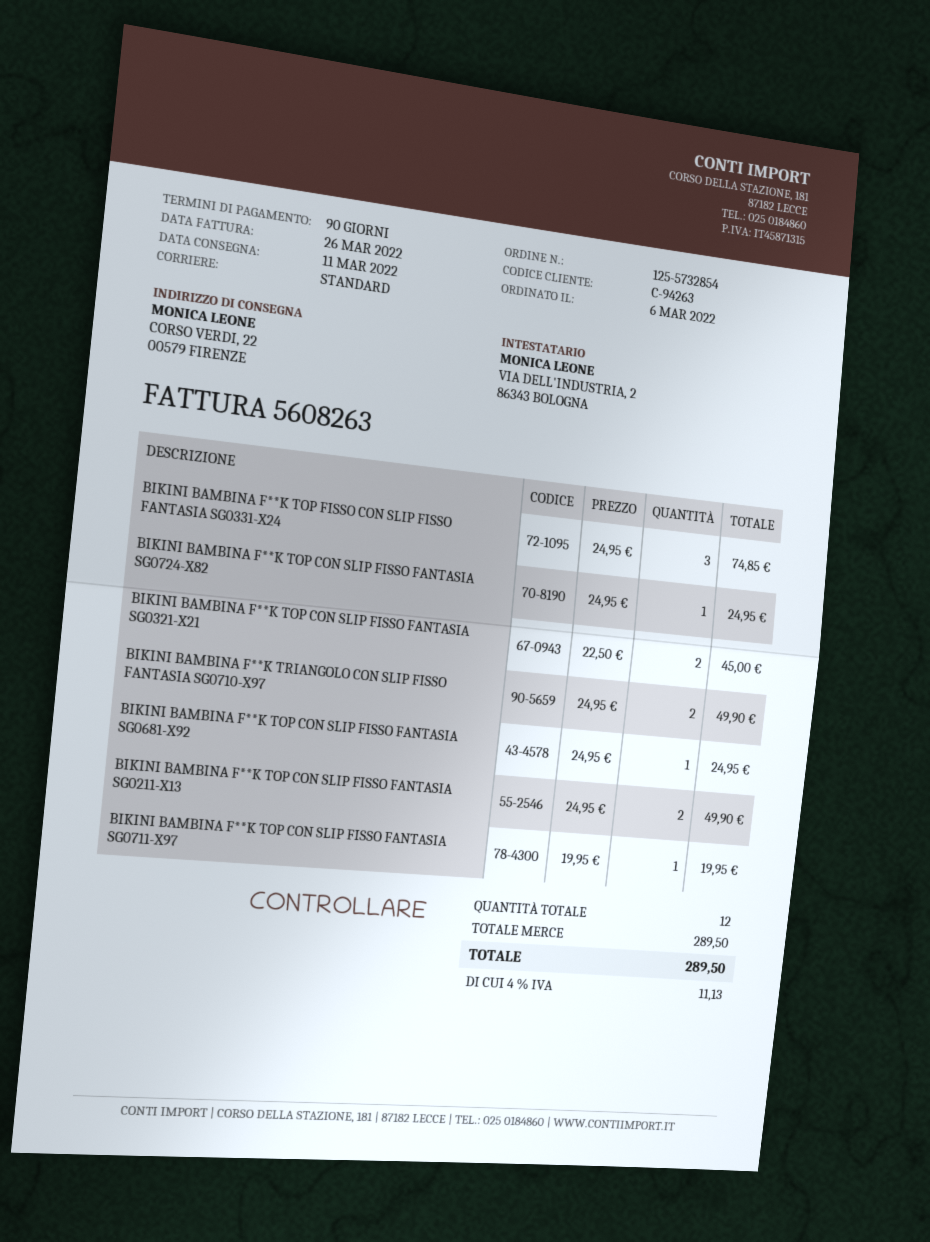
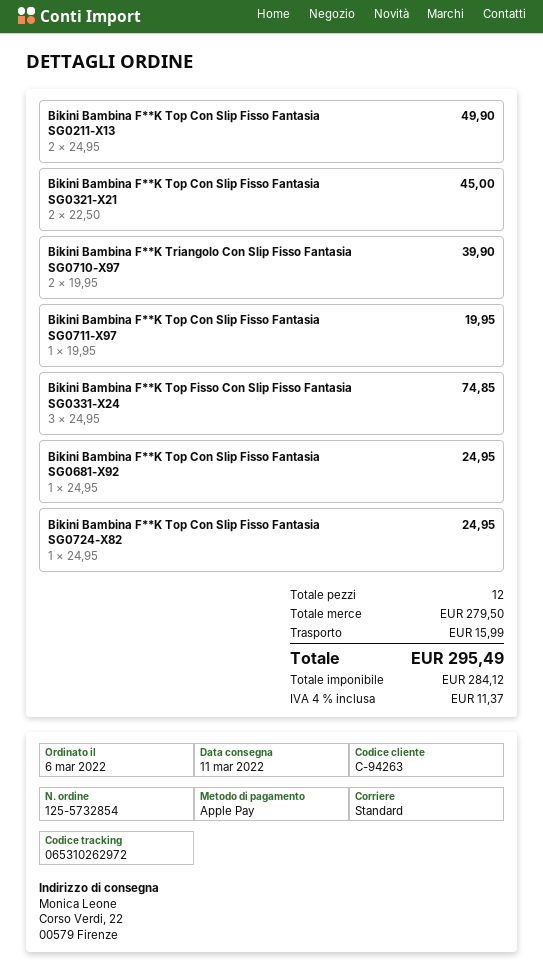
BIKINI BAMBINA F**K TRIANGOLO CON SLIP FISSO FANTASIA SG0710-X97: 2 x 24.95 = 49.90 -> 2 x 19.95 = 39.90
subtotal: 289.50 -> 279.50
shipping: none -> 15.99
tax: 4% = 11.13 -> 4% = 11.37
total: 289.50 -> 295.49

